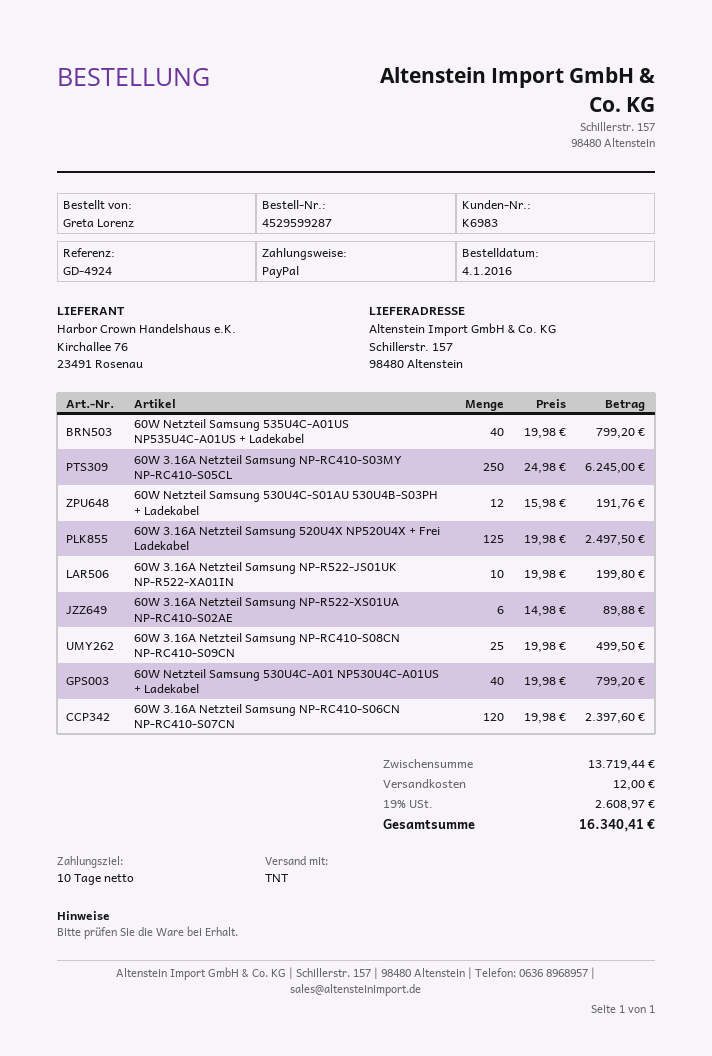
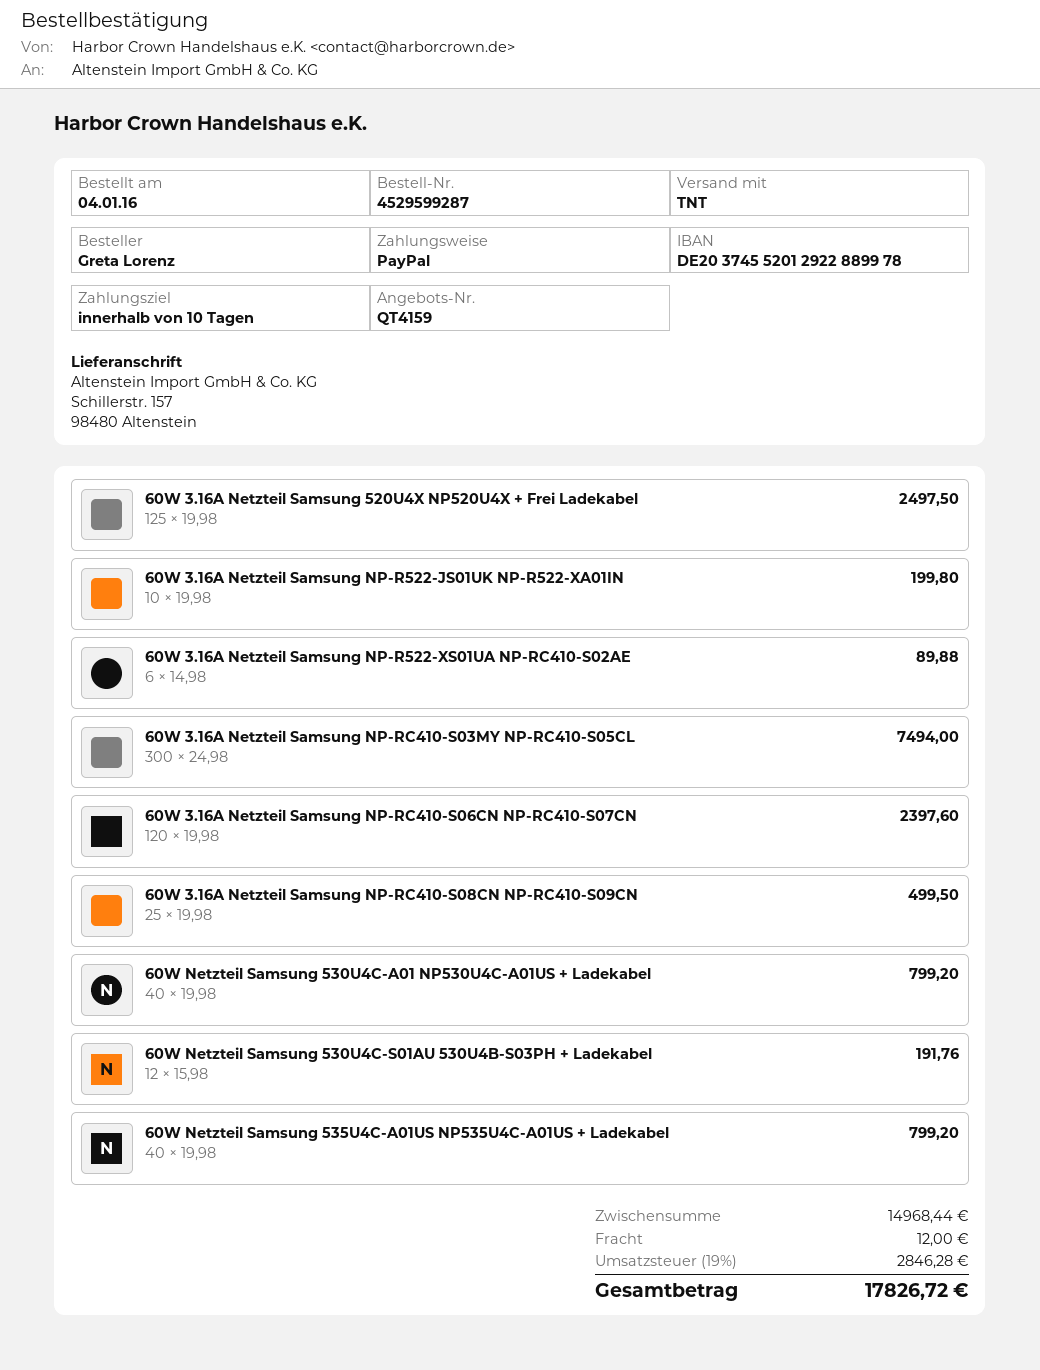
60W 3.16A Netzteil Samsung NP-RC410-S03MY NP-RC410-S05CL: 250 x 24.98 = 6245.00 -> 300 x 24.98 = 7494.00
subtotal: 13719.44 -> 14968.44
tax: 19% = 2608.97 -> 19% = 2846.28
total: 16340.41 -> 17826.72

